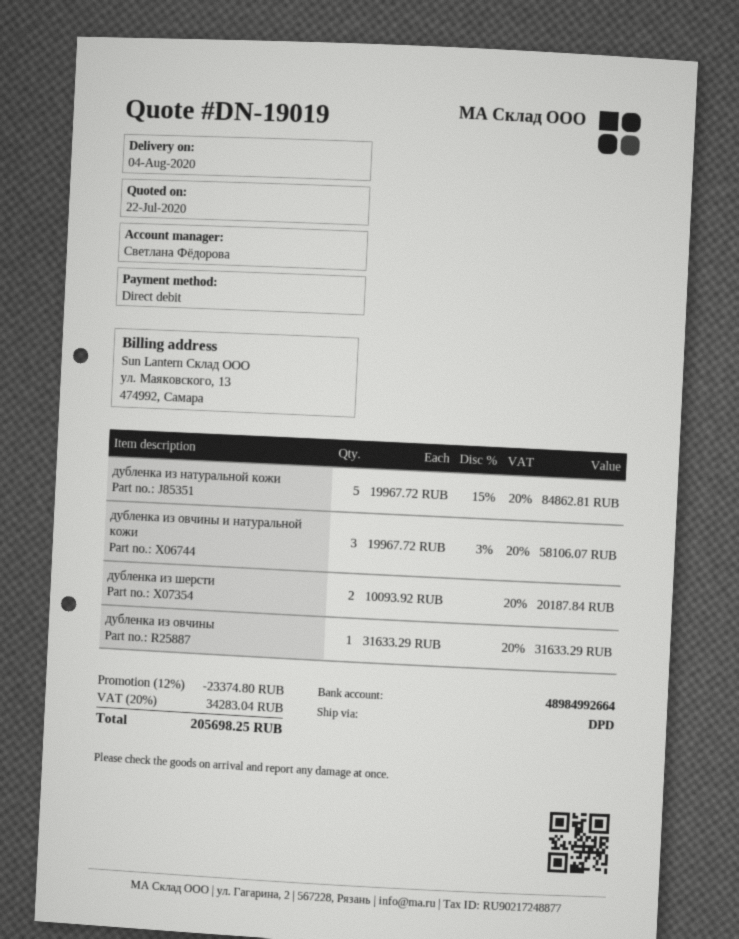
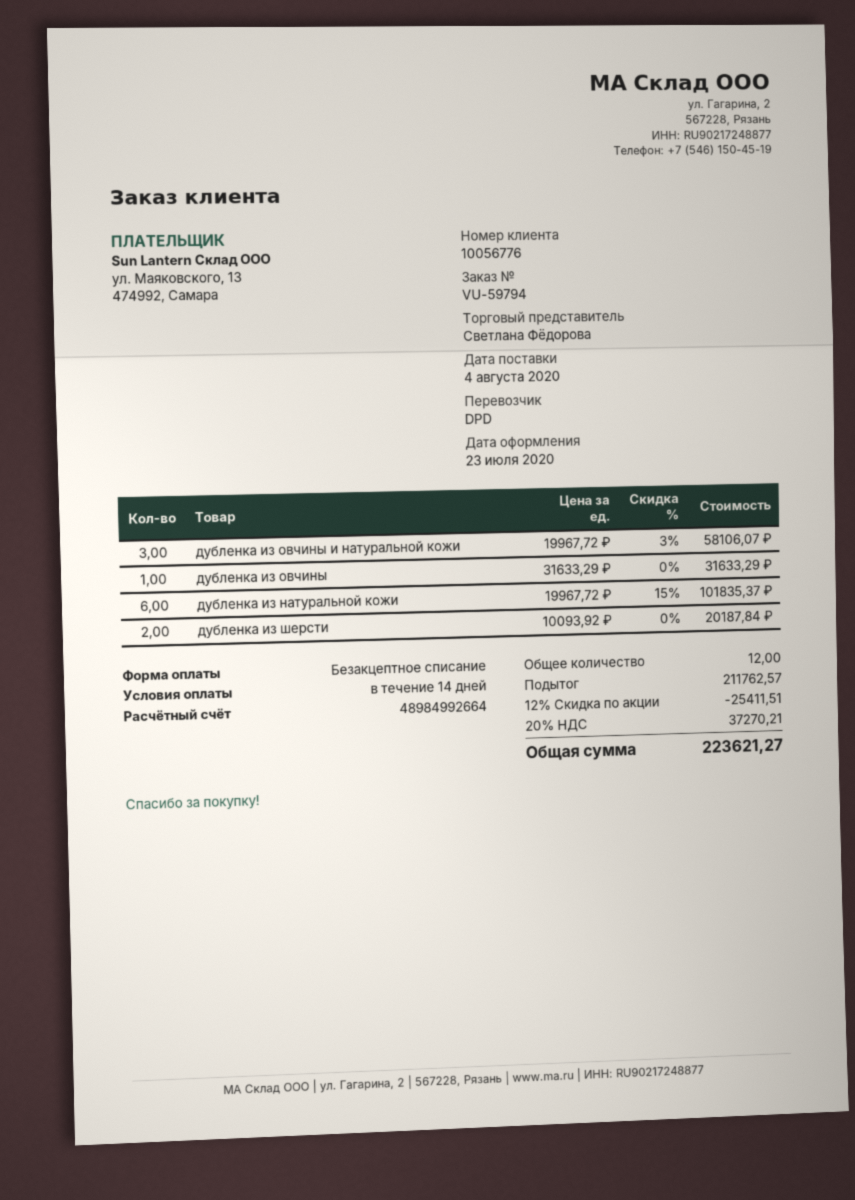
дубленка из натуральной кожи: 5 x 19967.72 - 15% = 84862.81 -> 6 x 19967.72 - 15% = 101835.37
discount: 12% = 23374.80 -> 12% = 25411.51
tax: 20% = 34283.04 -> 20% = 37270.21
total: 205698.25 -> 223621.27

